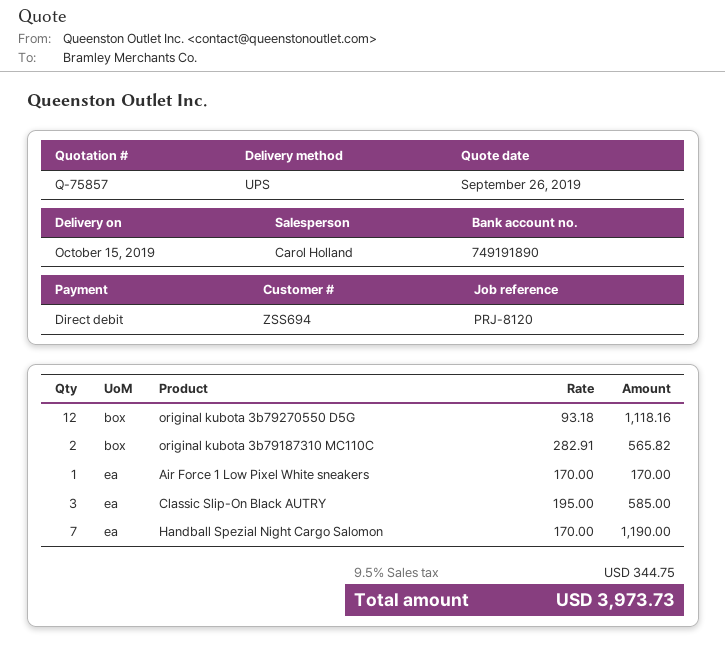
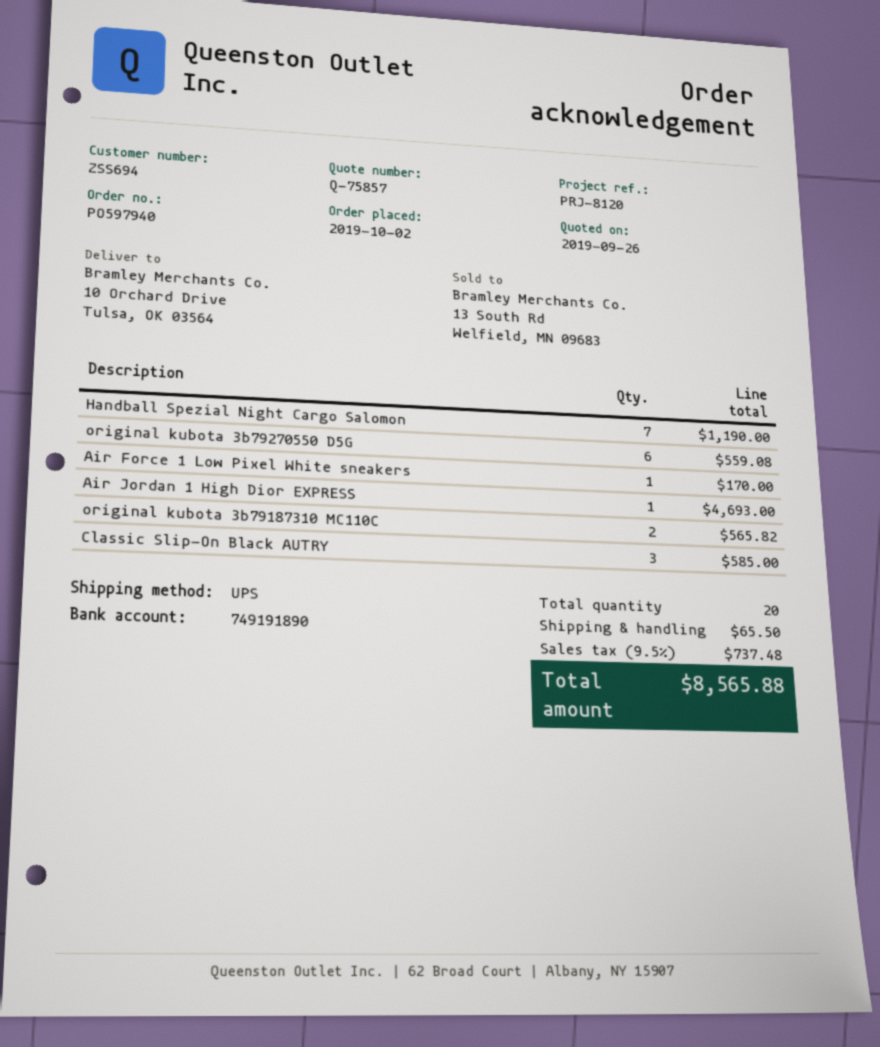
original kubota 3b79270550 D5G: 12 for 1118.16 -> 6 for 559.08
Air Jordan 1 High Dior EXPRESS: none -> 1 for 4693.00
shipping: none -> 65.50
tax: 9.5% = 344.75 -> 9.5% = 737.48
total: 3973.73 -> 8565.88

